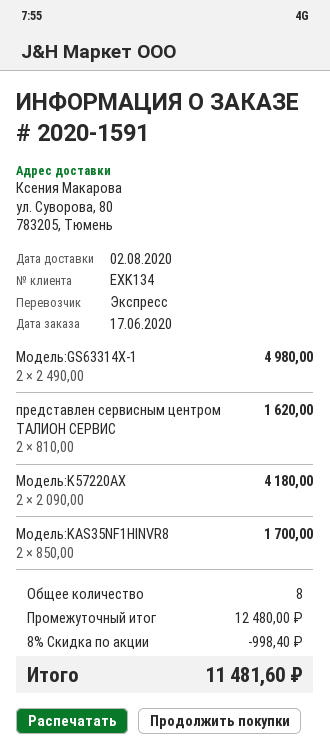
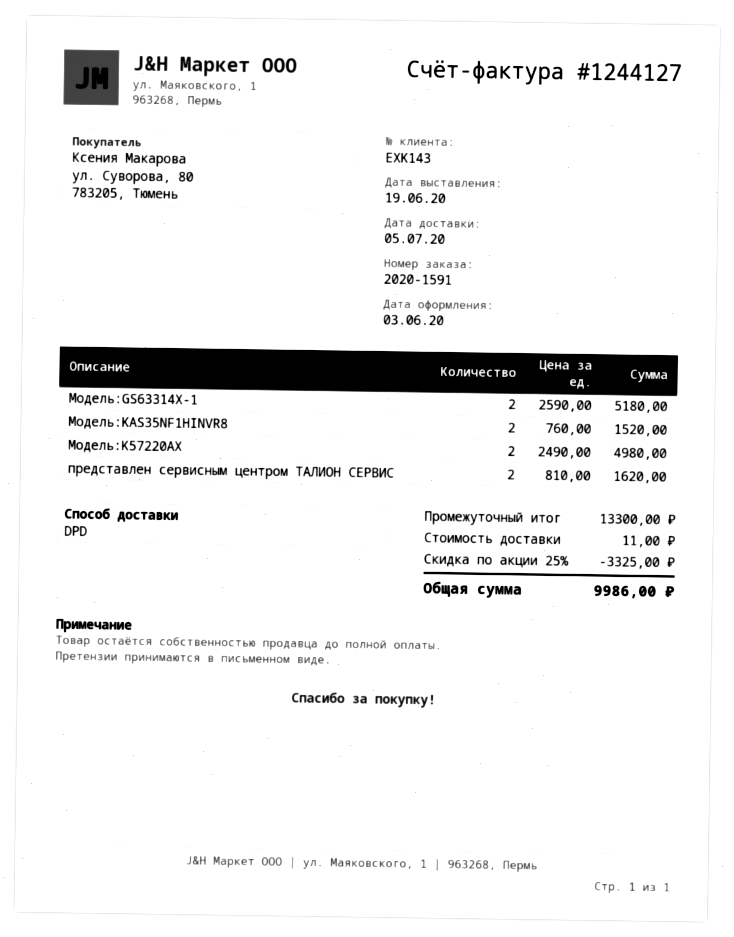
order date: 2020-06-17 -> 2020-06-03
delivery date: 2020-08-02 -> 2020-07-05
customer number: EXK134 -> EXK143
shipping method: express -> DPD
Модель:GS63314X-1: 2 x 2490.00 = 4980.00 -> 2 x 2590.00 = 5180.00
Модель:K57220AX: 2 x 2090.00 = 4180.00 -> 2 x 2490.00 = 4980.00
Модель:KAS35NF1HINVR8: 2 x 850.00 = 1700.00 -> 2 x 760.00 = 1520.00
subtotal: 12480.00 -> 13300.00
discount: 8% = 998.40 -> 25% = 3325.00
shipping: none -> 11.00
total: 11481.60 -> 9986.00

